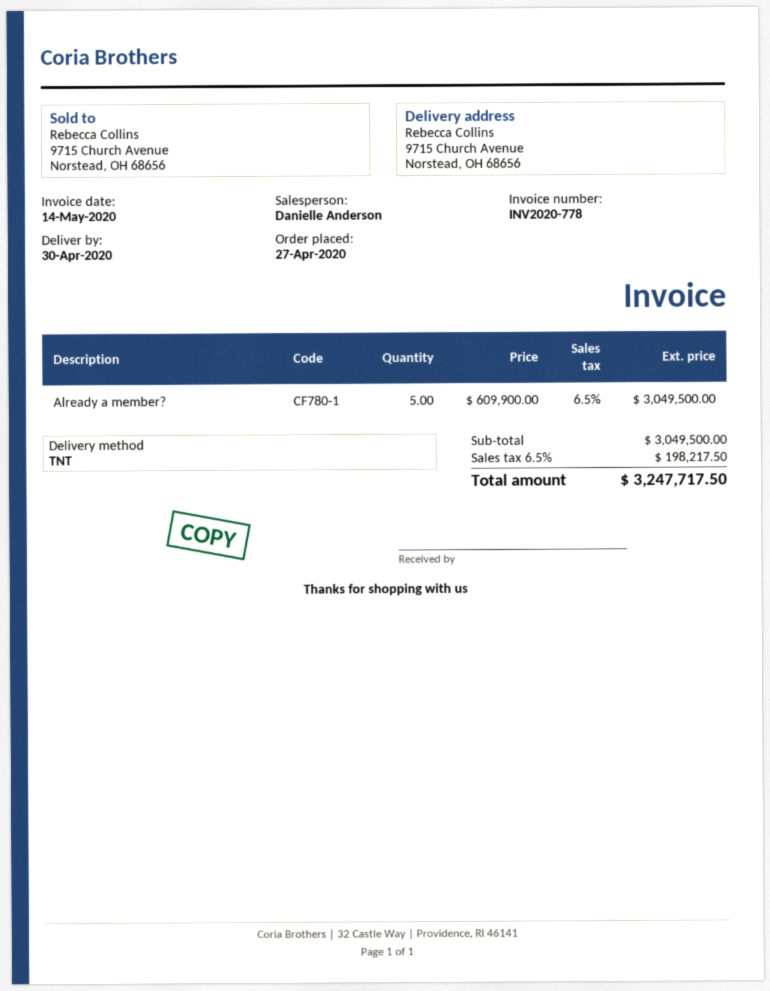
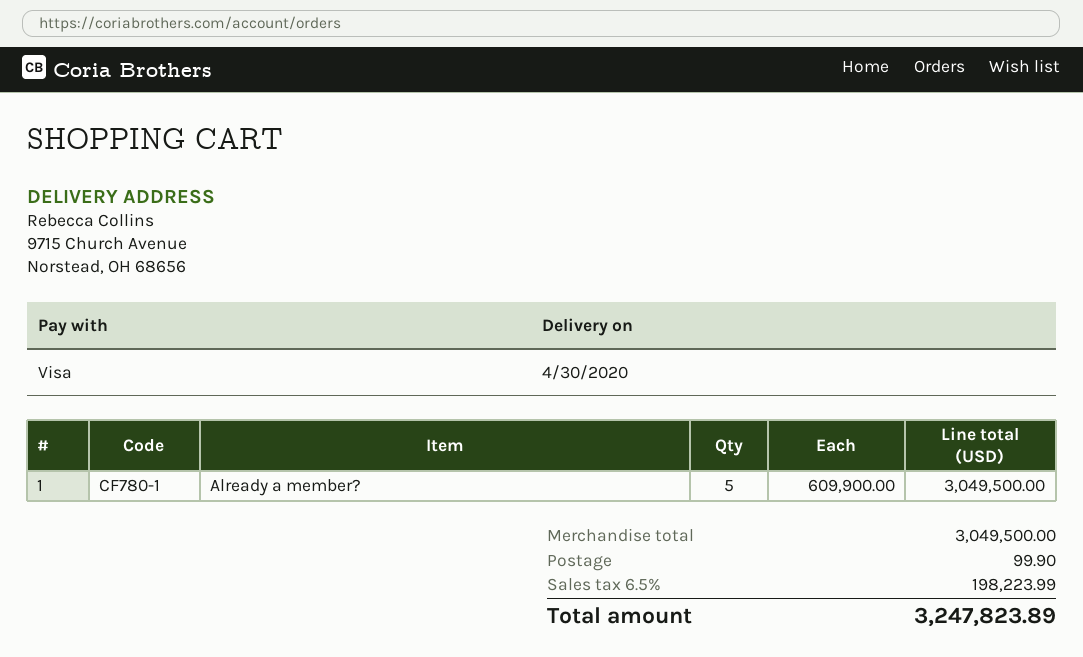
shipping: none -> 99.90
tax: 6.5% = 198217.50 -> 6.5% = 198223.99
total: 3247717.50 -> 3247823.89

